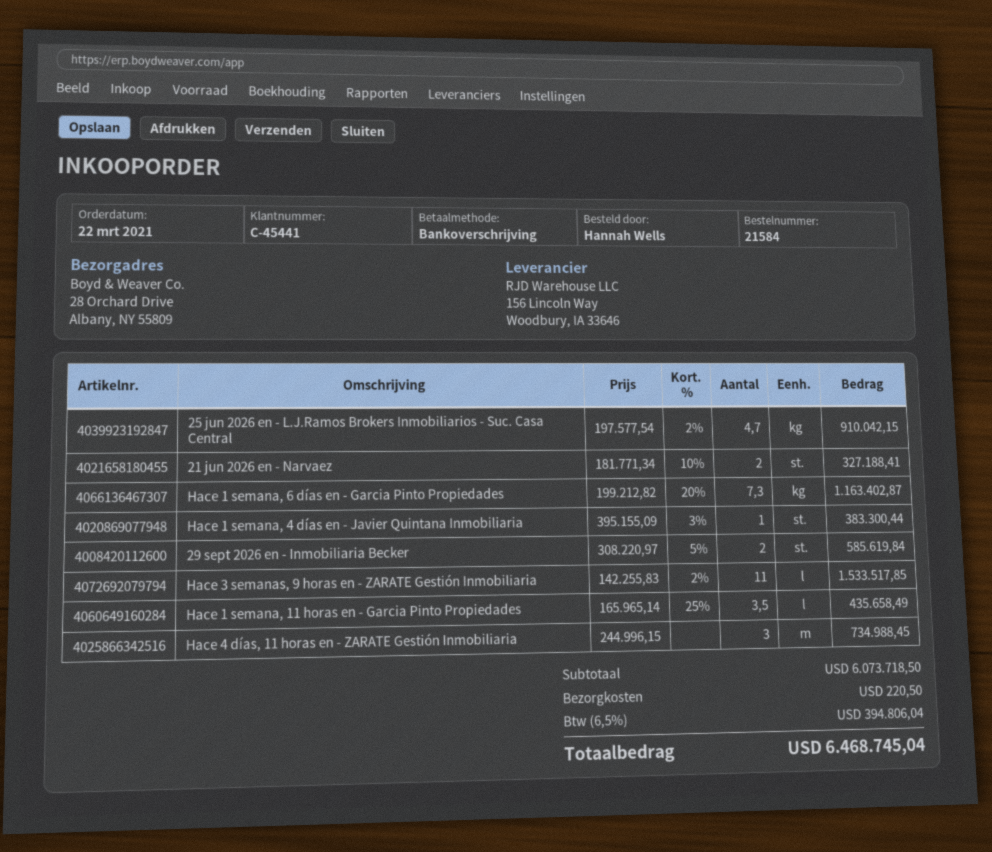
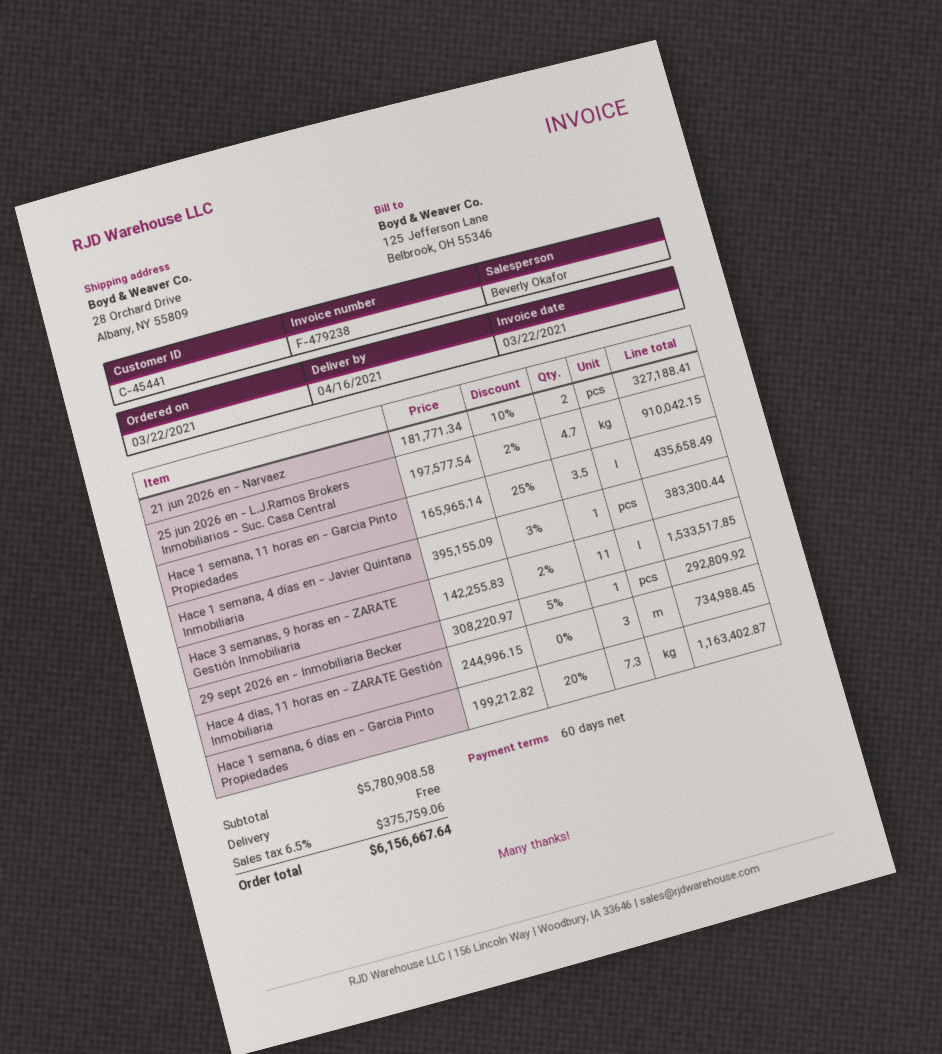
29 sept 2026 en - Inmobiliaria Becker: 2 x 308220.97 - 5% = 585619.84 -> 1 x 308220.97 - 5% = 292809.92
subtotal: 6073718.50 -> 5780908.58
shipping: 220.50 -> 0.00
tax: 6.5% = 394806.04 -> 6.5% = 375759.06
total: 6468745.04 -> 6156667.64

